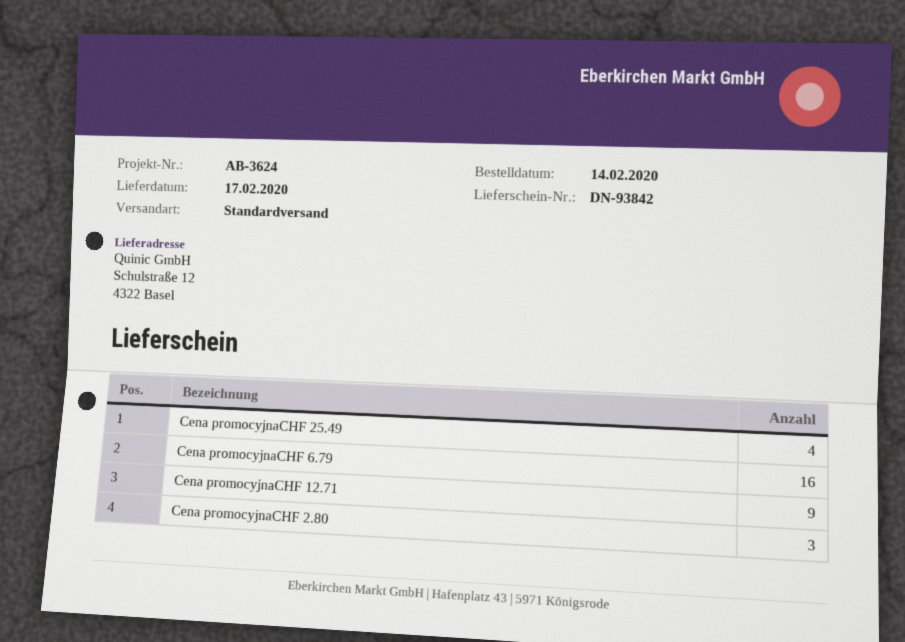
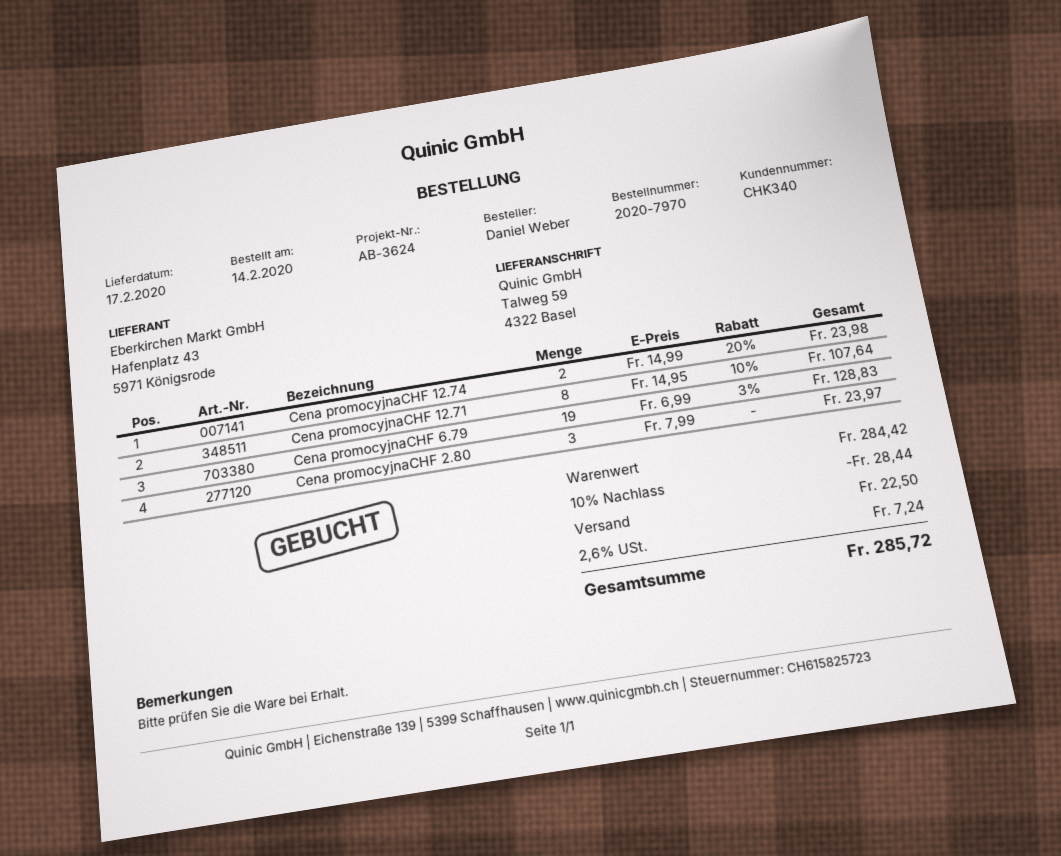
ship to: Schulstraße 12, 4322 Basel -> Talweg 59, 4322 Basel
Cena promocyjnaCHF 25.49: 4 -> none
Cena promocyjnaCHF 6.79: 16 -> 19
Cena promocyjnaCHF 12.71: 9 -> 8
Cena promocyjnaCHF 12.74: none -> 2

